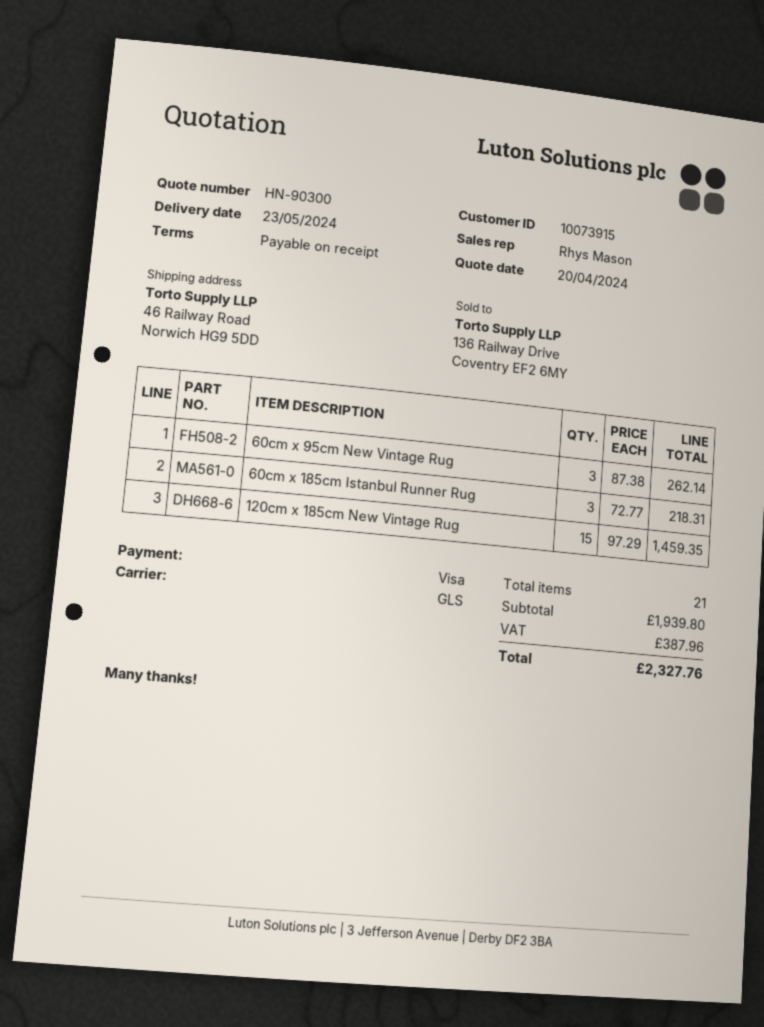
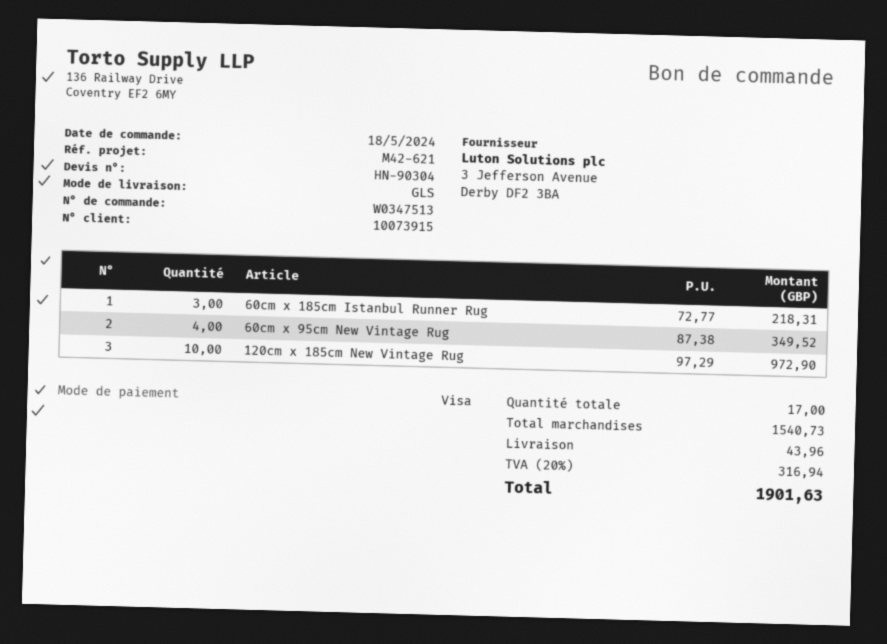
quote number: HN-90300 -> HN-90304
60cm x 95cm New Vintage Rug: 3 x 87.38 = 262.14 -> 4 x 87.38 = 349.52
120cm x 185cm New Vintage Rug: 15 x 97.29 = 1459.35 -> 10 x 97.29 = 972.90
total quantity: 21 -> 17
subtotal: 1939.80 -> 1540.73
shipping: none -> 43.96
tax: 387.96 -> 316.94
total: 2327.76 -> 1901.63

